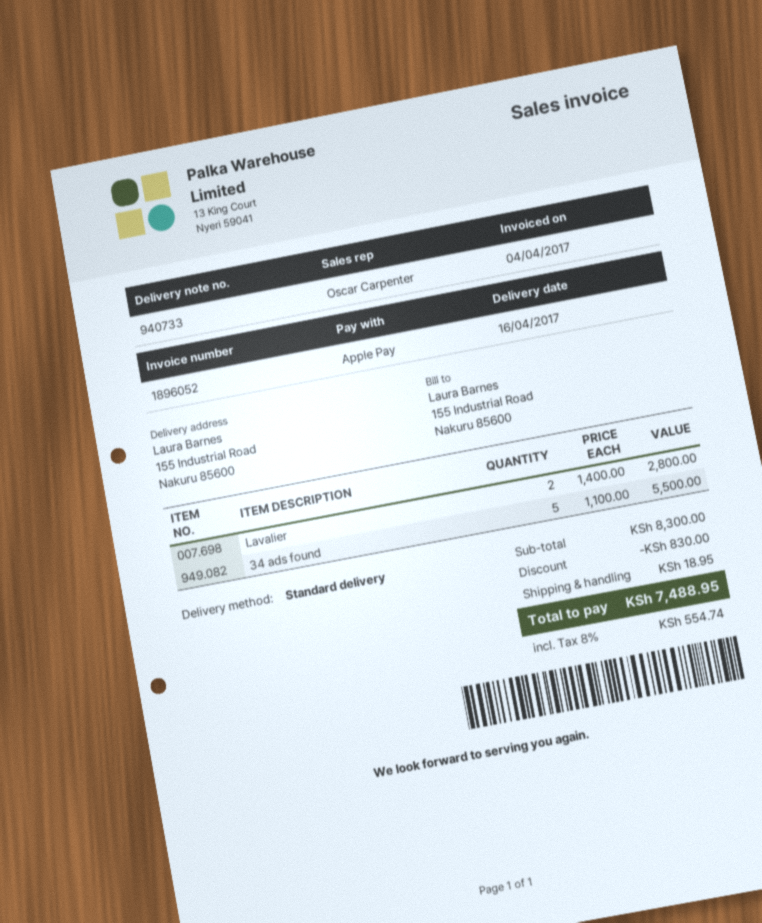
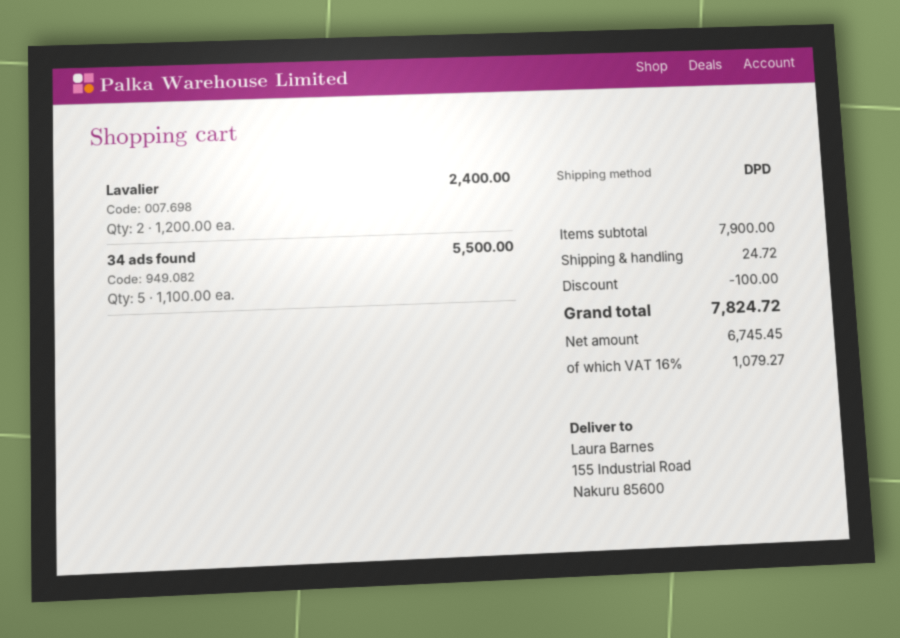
shipping method: standard -> DPD
Lavalier: 2 x 1400.00 = 2800.00 -> 2 x 1200.00 = 2400.00
subtotal: 8300.00 -> 7900.00
discount: 830.00 -> 100.00
shipping: 18.95 -> 24.72
tax: 8% = 554.74 -> 16% = 1079.27
total: 7488.95 -> 7824.72

